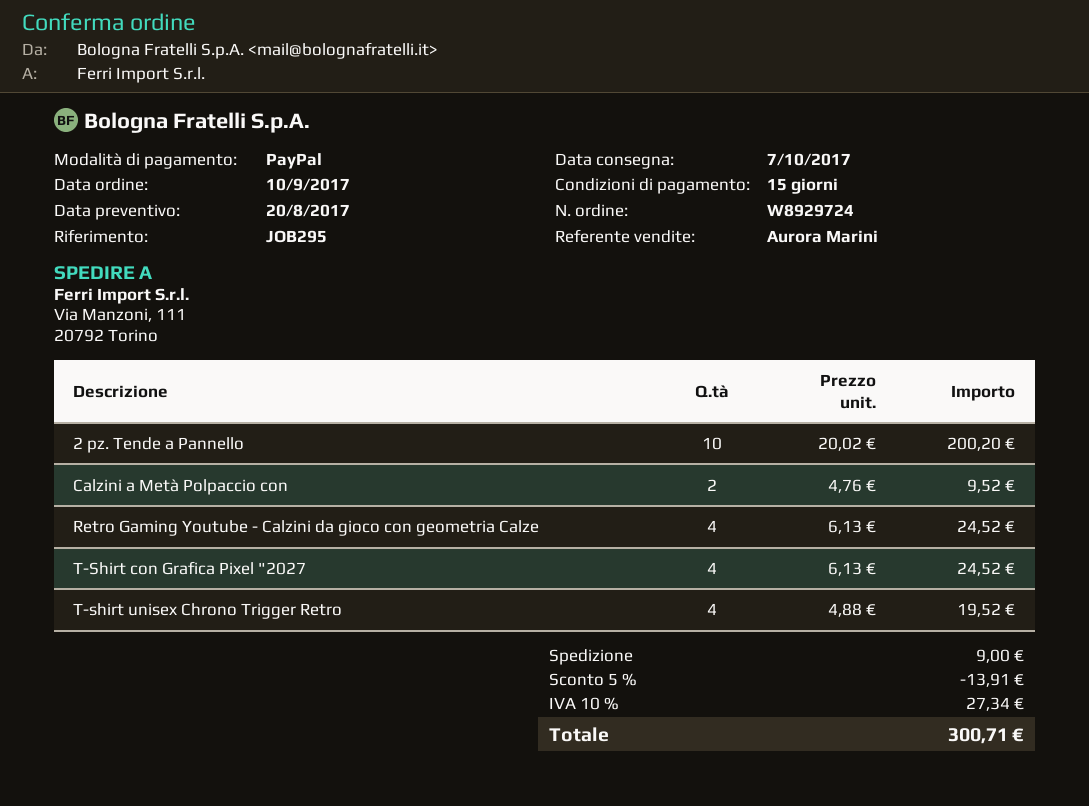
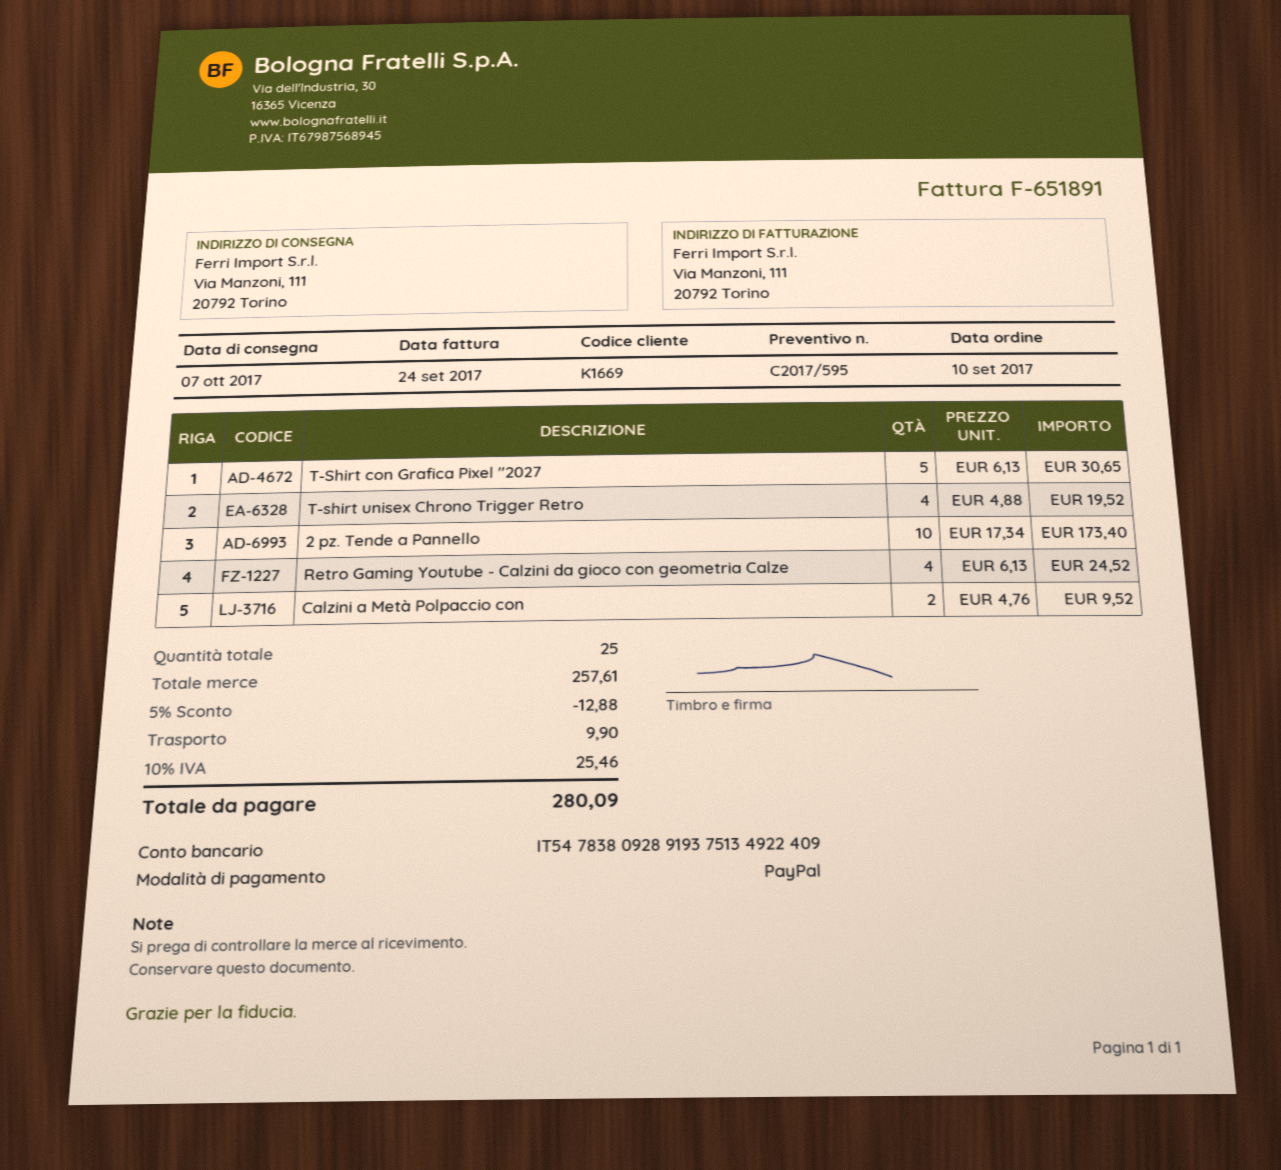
2 pz. Tende a Pannello: 10 x 20.02 = 200.20 -> 10 x 17.34 = 173.40
T-Shirt con Grafica Pixel "2027: 4 x 6.13 = 24.52 -> 5 x 6.13 = 30.65
discount: 5% = 13.91 -> 5% = 12.88
shipping: 9.00 -> 9.90
tax: 10% = 27.34 -> 10% = 25.46
total: 300.71 -> 280.09

